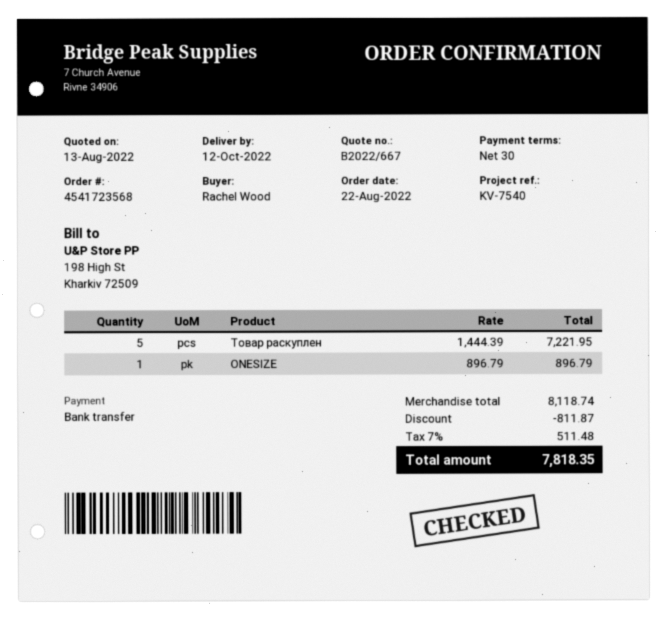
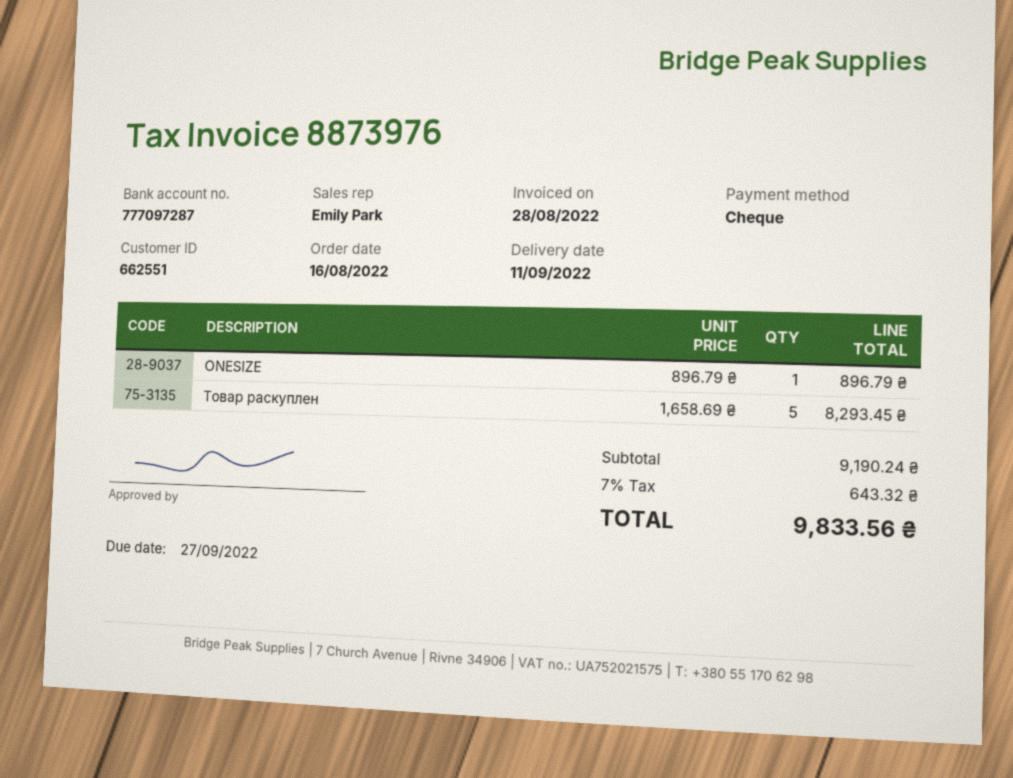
order date: 2022-08-22 -> 2022-08-16
delivery date: 2022-10-12 -> 2022-09-11
payment method: bank transfer -> cheque
Товар раскуплен: 5 x 1444.39 = 7221.95 -> 5 x 1658.69 = 8293.45
subtotal: 8118.74 -> 9190.24
discount: 811.87 -> none
tax: 7% = 511.48 -> 7% = 643.32
total: 7818.35 -> 9833.56

